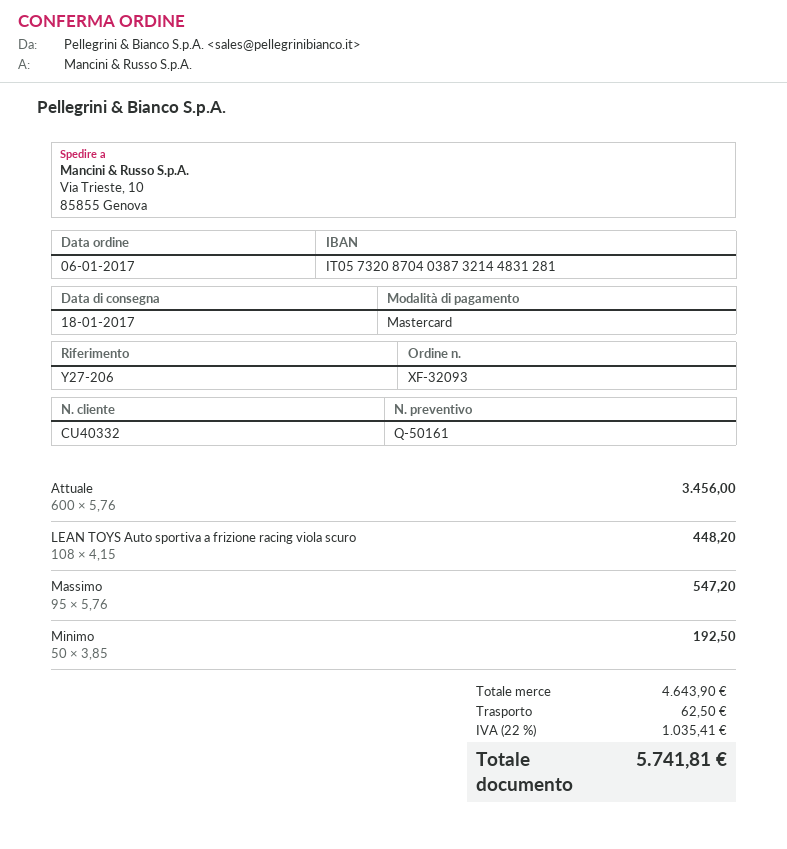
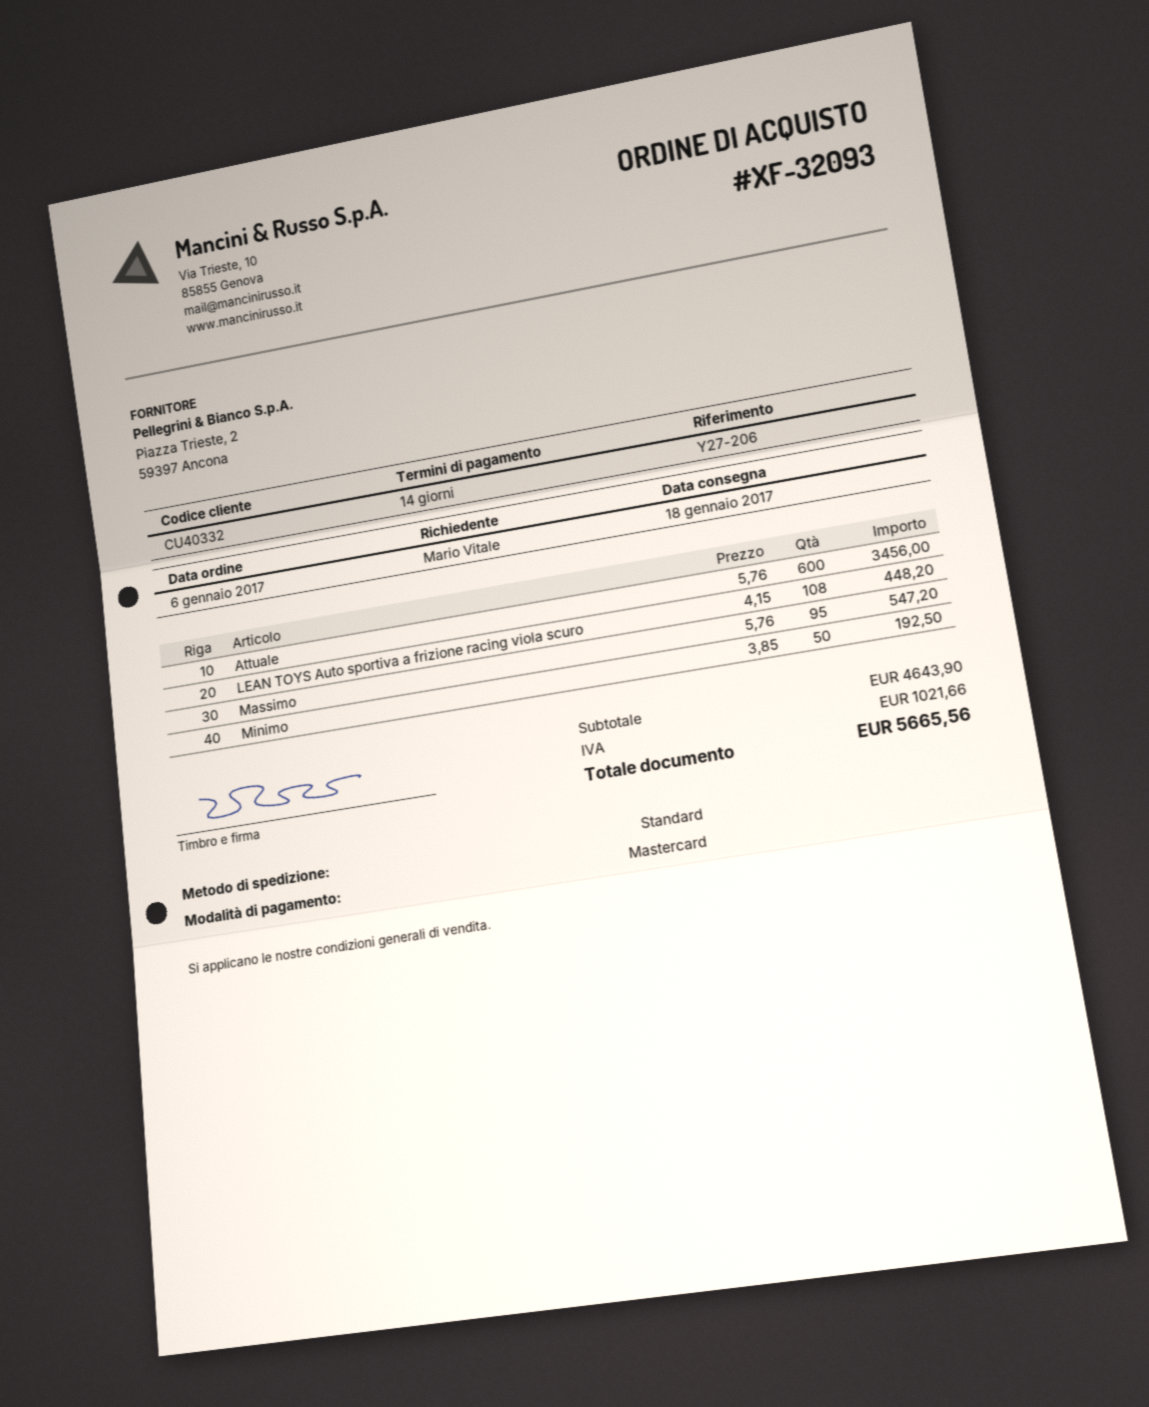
shipping: 62.50 -> none
tax: 1035.41 -> 1021.66
total: 5741.81 -> 5665.56

